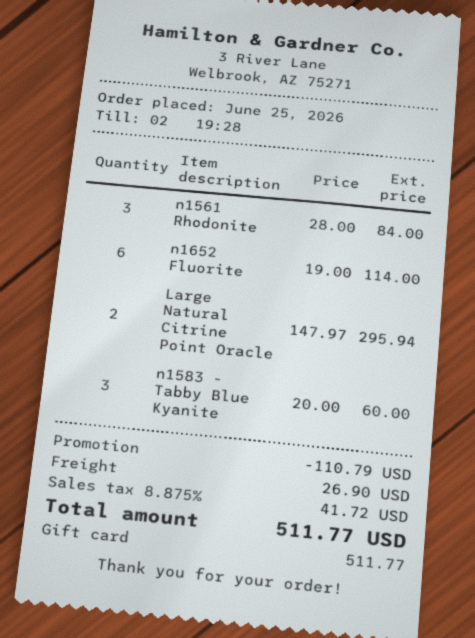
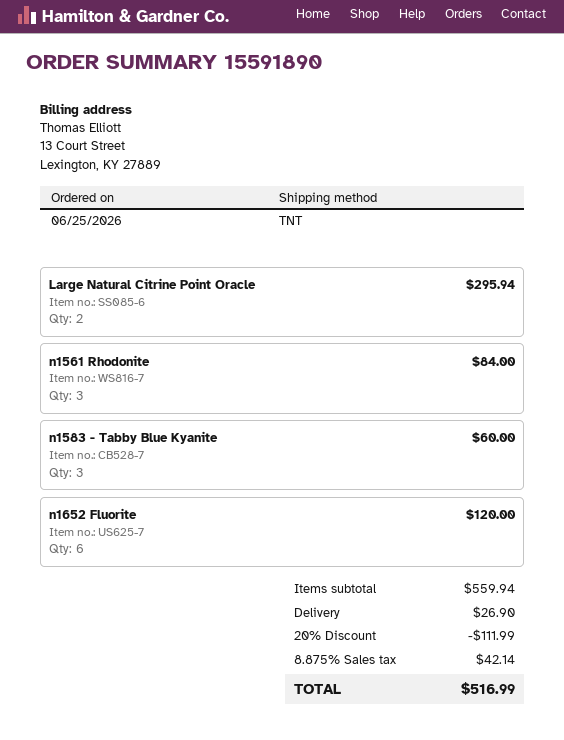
n1652 Fluorite: 6 for 114.00 -> 6 for 120.00
discount: 110.79 -> 111.99
tax: 8.875% = 41.72 -> 8.875% = 42.14
total: 511.77 -> 516.99

